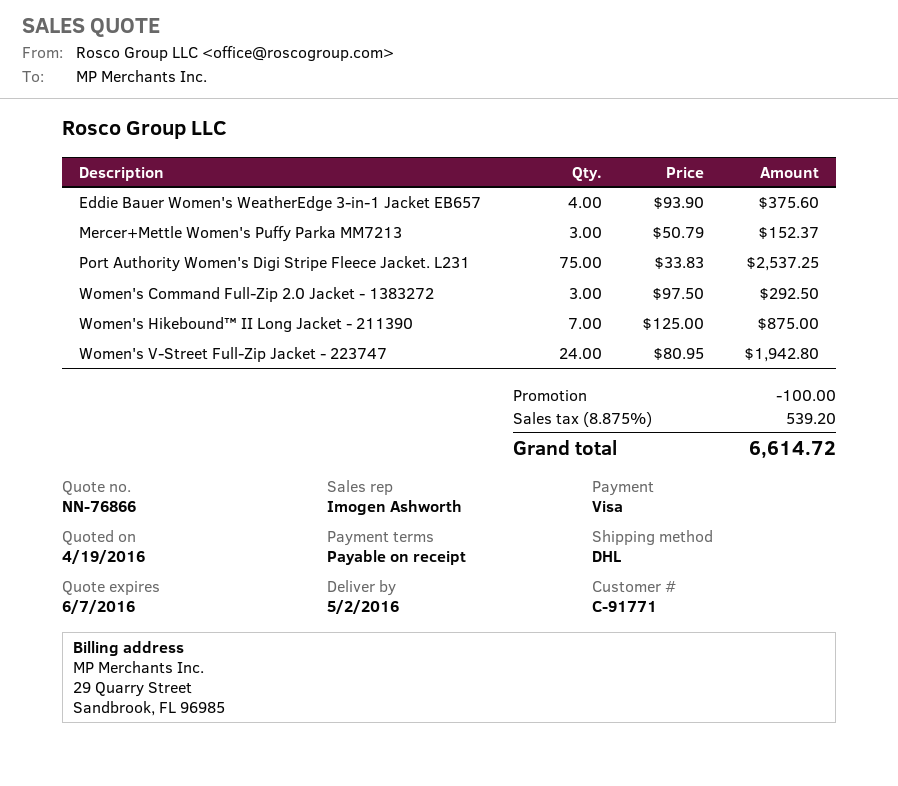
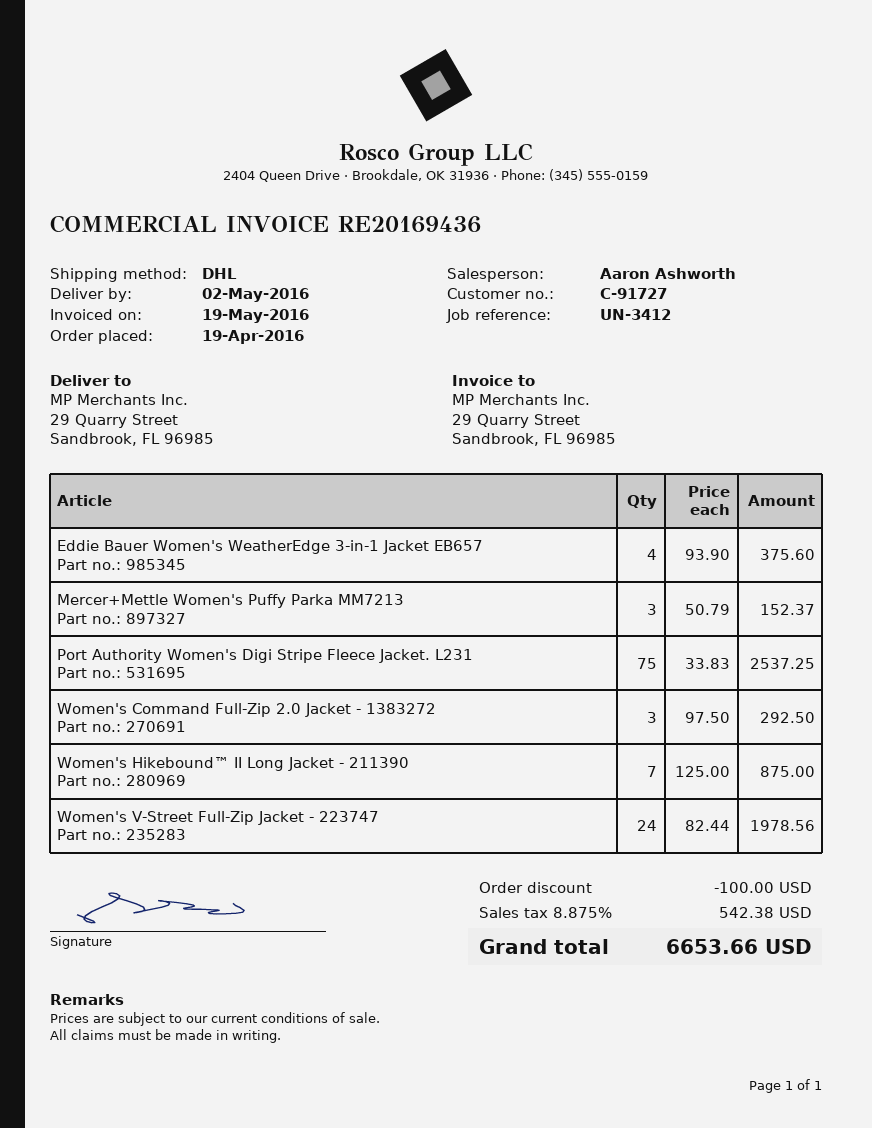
customer number: C-91771 -> C-91727
sales rep: Imogen Ashworth -> Aaron Ashworth
Women's V-Street Full-Zip Jacket - 223747: 24 x 80.95 = 1942.80 -> 24 x 82.44 = 1978.56
tax: 8.875% = 539.20 -> 8.875% = 542.38
total: 6614.72 -> 6653.66

